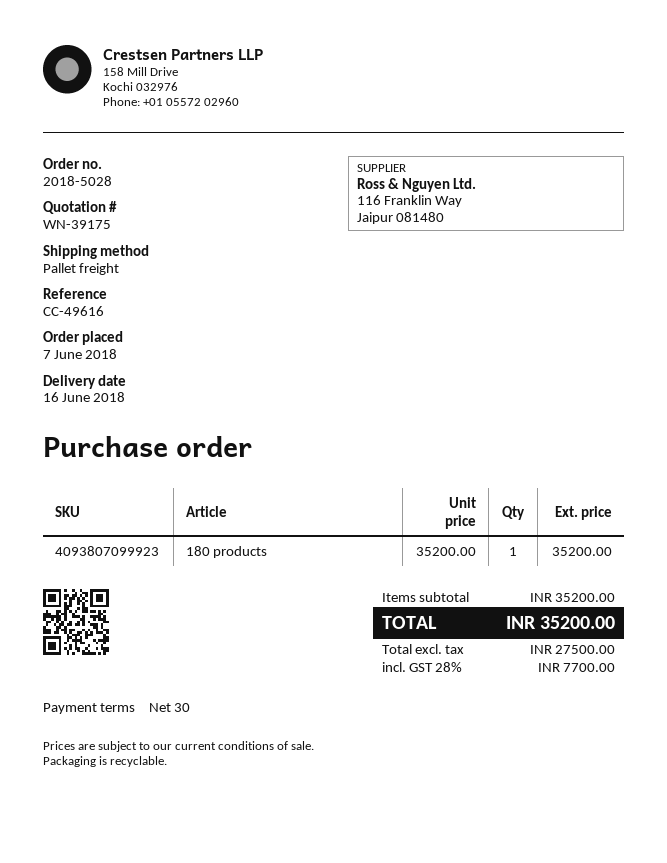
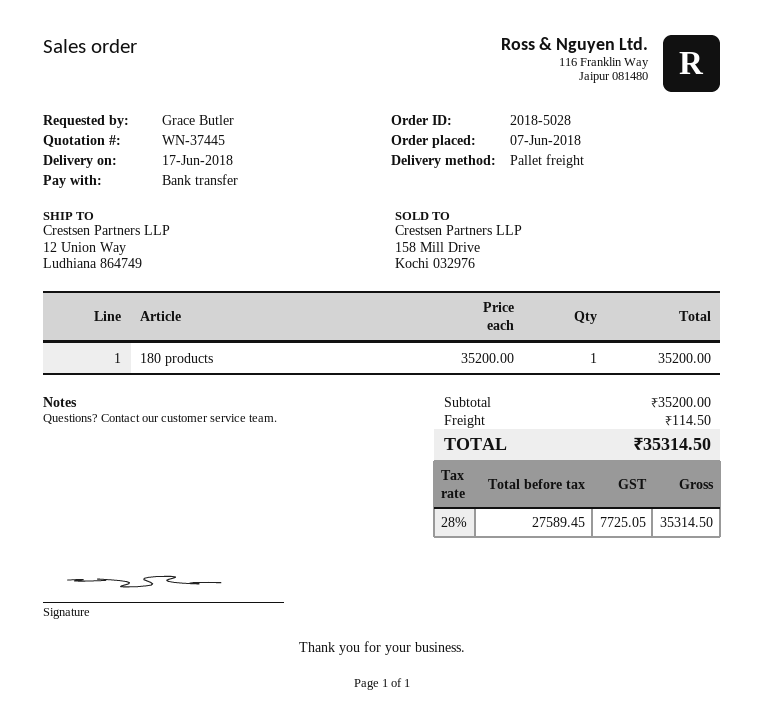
quote number: WN-39175 -> WN-37445
delivery date: 2018-06-16 -> 2018-06-17
shipping: none -> 114.50
net: 27500.00 -> 27589.45
tax: 28% = 7700.00 -> 28% = 7725.05
total: 35200.00 -> 35314.50

